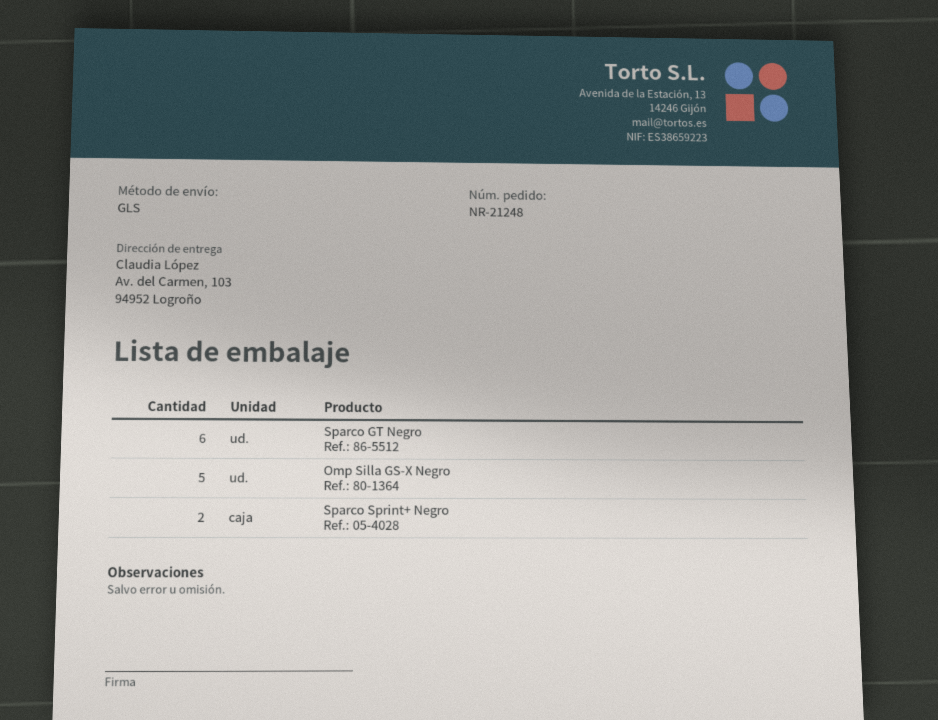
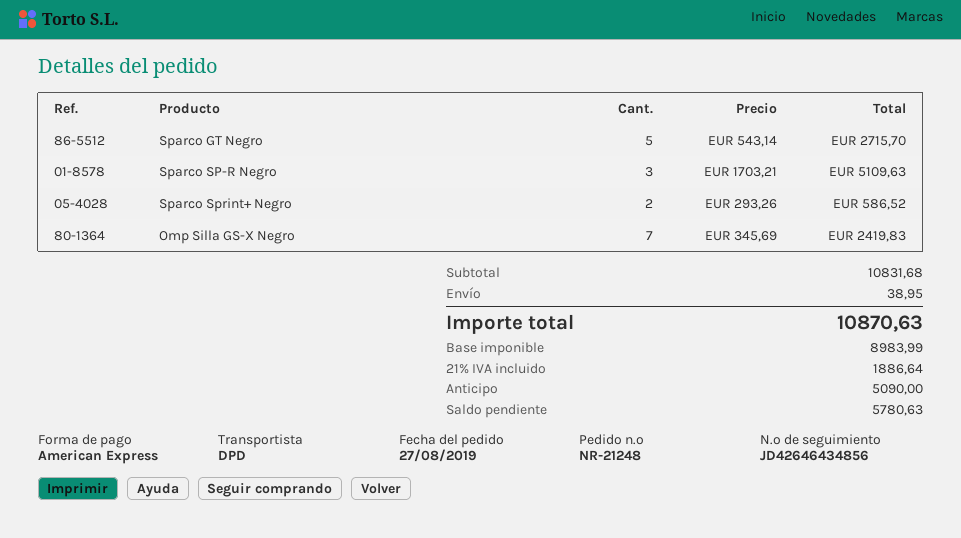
shipping method: GLS -> DPD
Sparco GT Negro: 6 -> 5
Omp Silla GS-X Negro: 5 -> 7
Sparco SP-R Negro: none -> 3

